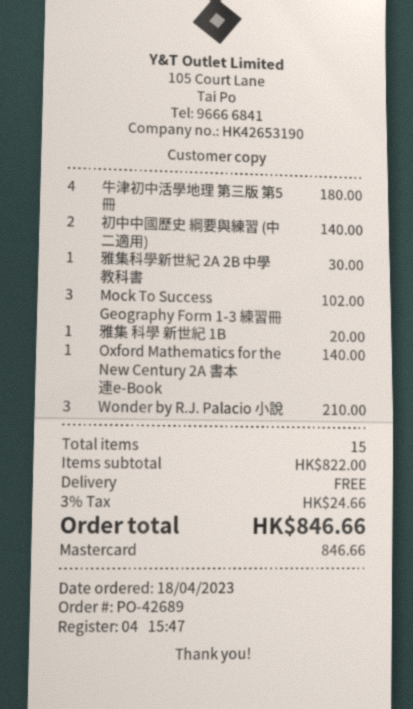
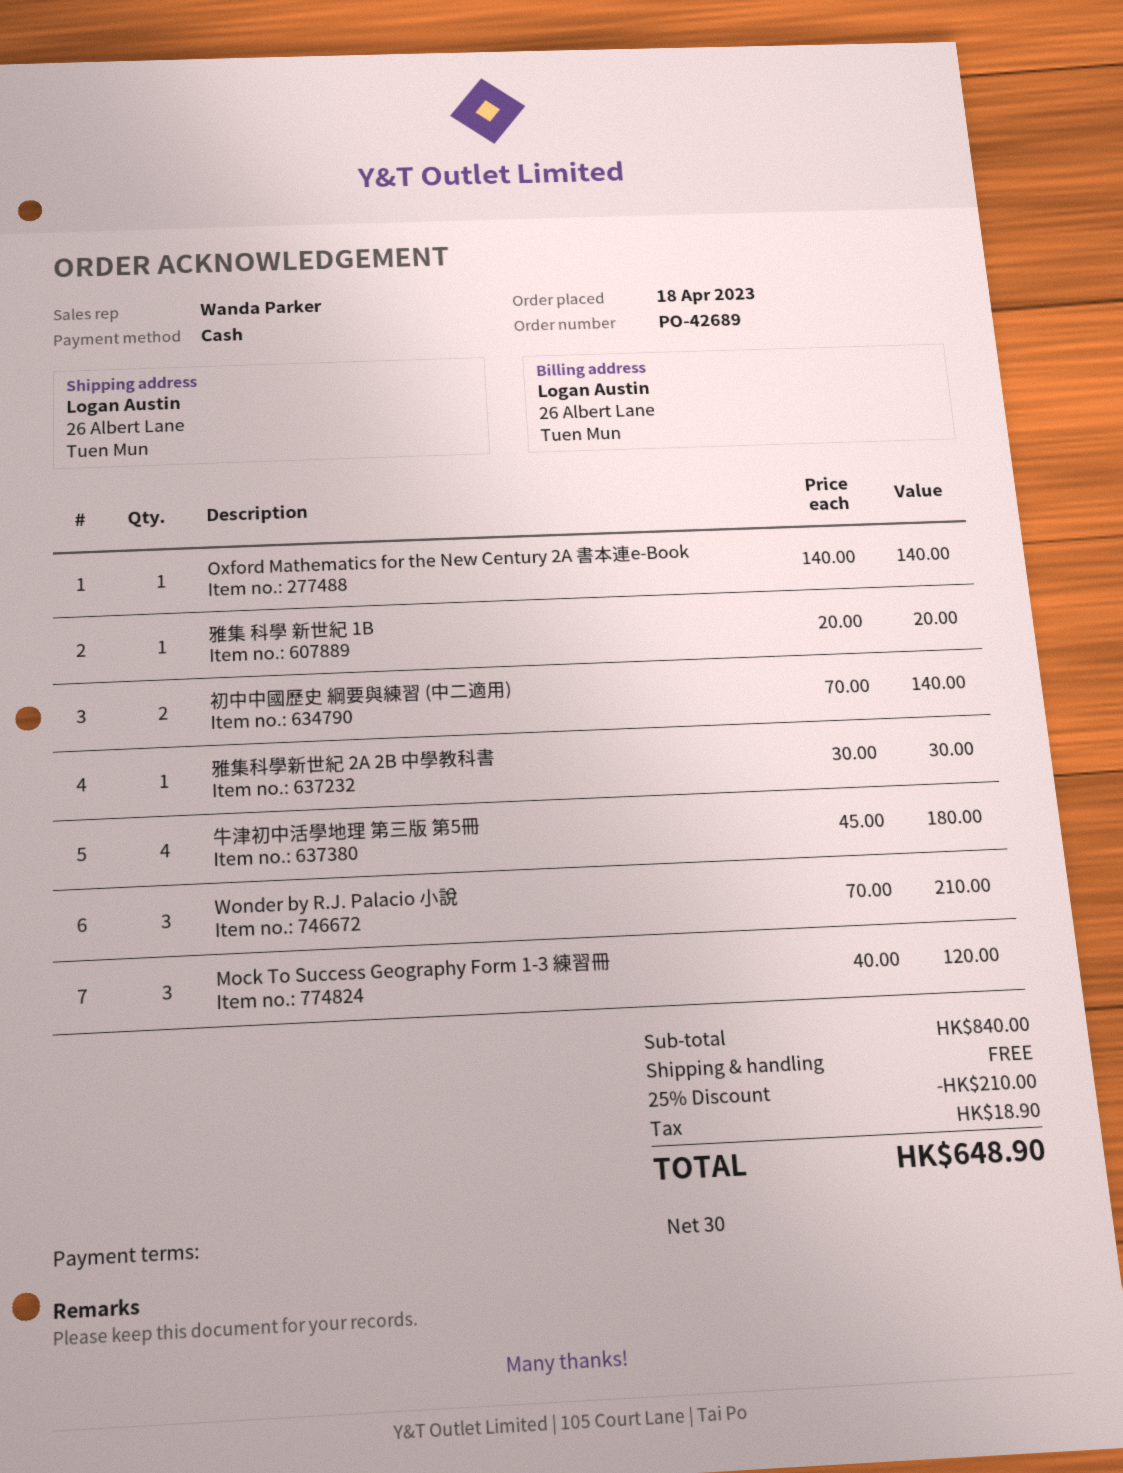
payment method: Mastercard -> cash
Mock To Success Geography Form 1-3 練習冊: 3 for 102.00 -> 3 for 120.00
subtotal: 822.00 -> 840.00
discount: none -> 25% = 210.00
tax: 24.66 -> 18.90
total: 846.66 -> 648.90

